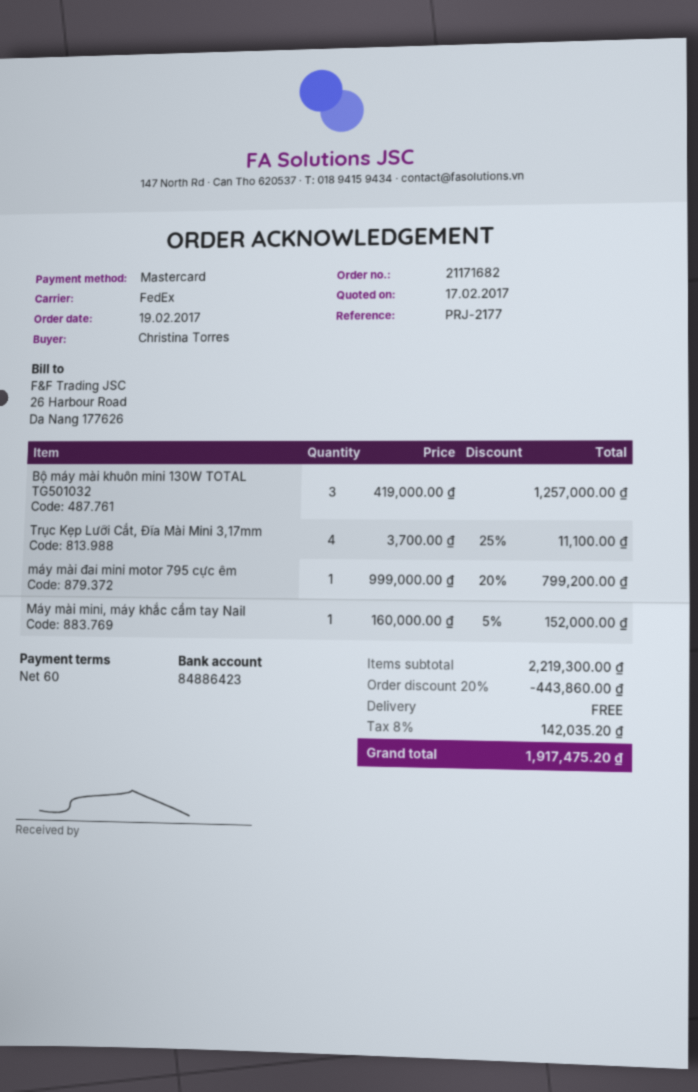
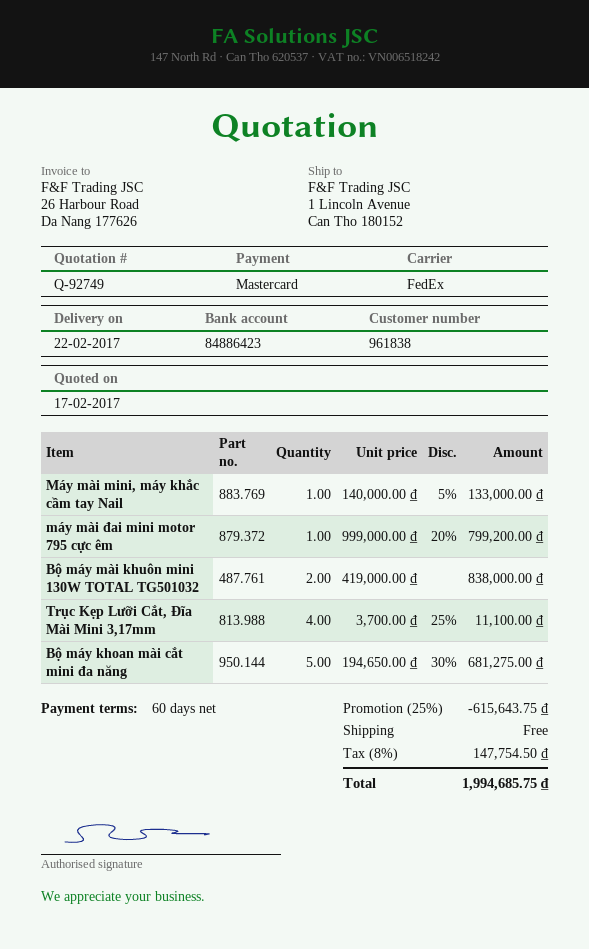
Bộ máy mài khuôn mini 130W TOTAL TG501032: 3 x 419000.00 = 1257000.00 -> 2 x 419000.00 = 838000.00
Máy mài mini, máy khắc cầm tay Nail: 1 x 160000.00 - 5% = 152000.00 -> 1 x 140000.00 - 5% = 133000.00
Bộ máy khoan mài cắt mini đa năng: none -> 5 x 194650.00 - 30% = 681275.00
discount: 20% = 443860.00 -> 25% = 615643.75
tax: 8% = 142035.20 -> 8% = 147754.50
total: 1917475.20 -> 1994685.75

